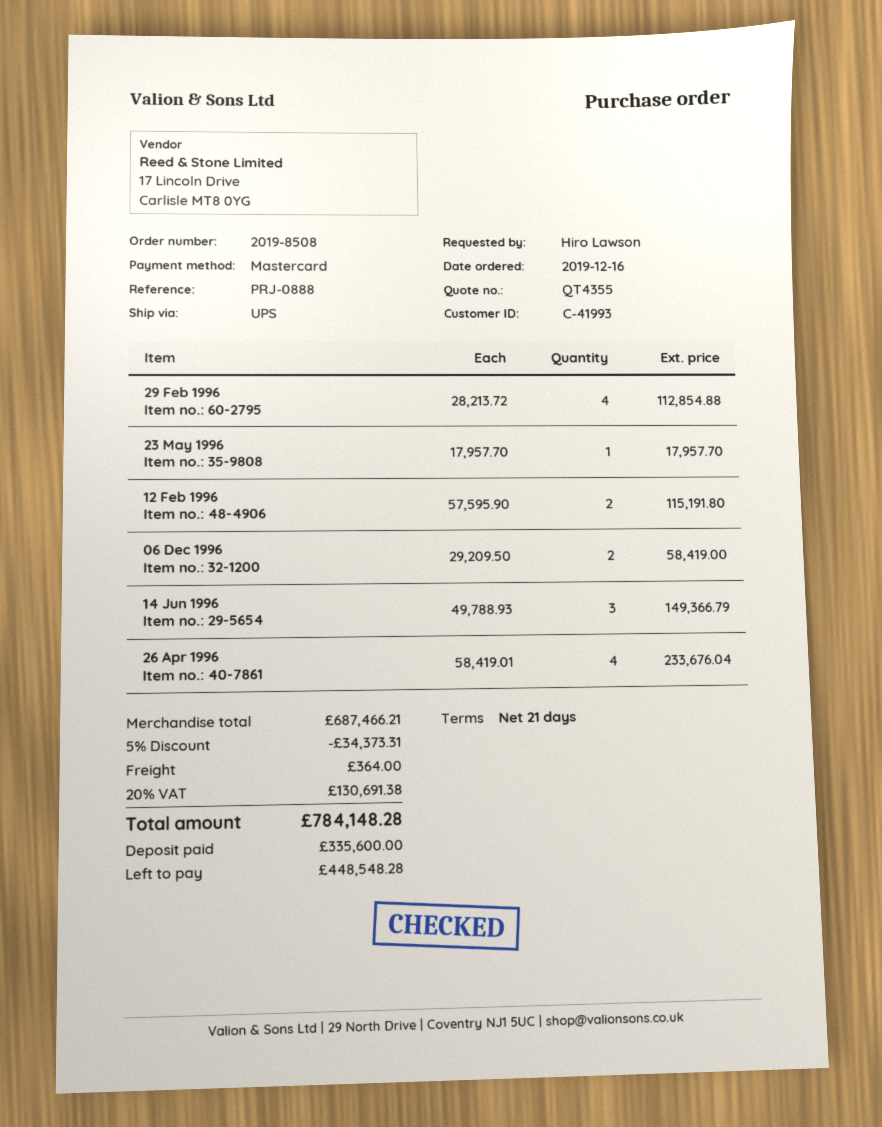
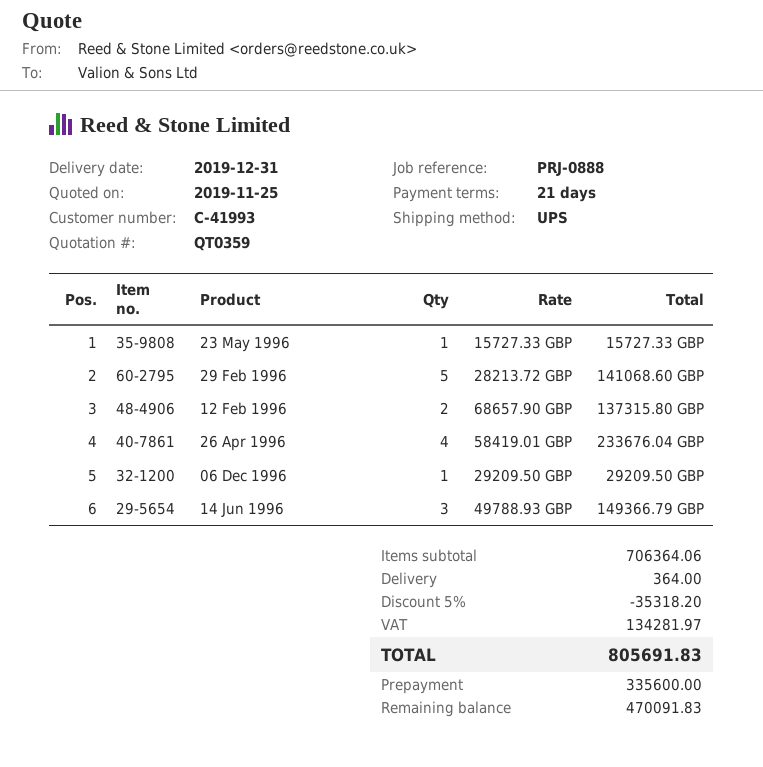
quote number: QT4355 -> QT0359
29 Feb 1996: 4 x 28213.72 = 112854.88 -> 5 x 28213.72 = 141068.60
23 May 1996: 1 x 17957.70 = 17957.70 -> 1 x 15727.33 = 15727.33
12 Feb 1996: 2 x 57595.90 = 115191.80 -> 2 x 68657.90 = 137315.80
06 Dec 1996: 2 x 29209.50 = 58419.00 -> 1 x 29209.50 = 29209.50
subtotal: 687466.21 -> 706364.06
discount: 5% = 34373.31 -> 5% = 35318.20
tax: 130691.38 -> 134281.97
total: 784148.28 -> 805691.83
balance: 448548.28 -> 470091.83

